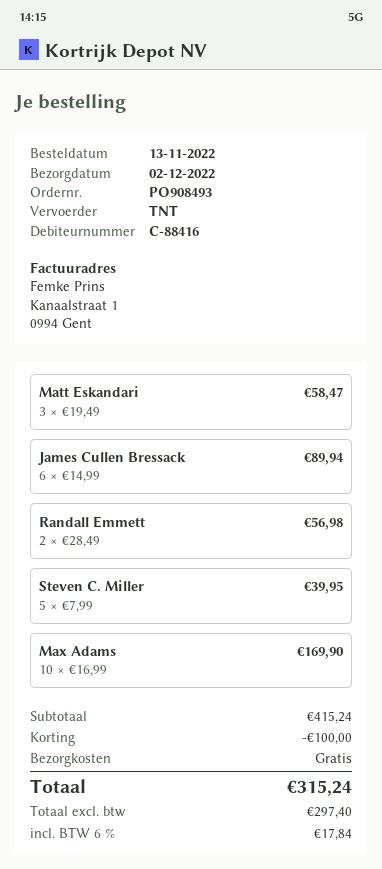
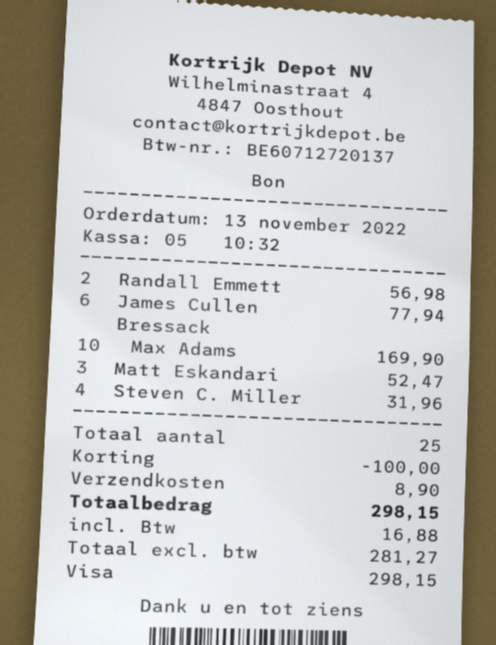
Matt Eskandari: 3 for 58.47 -> 3 for 52.47
James Cullen Bressack: 6 for 89.94 -> 6 for 77.94
Steven C. Miller: 5 for 39.95 -> 4 for 31.96
shipping: 0.00 -> 8.90
net: 297.40 -> 281.27
tax: 17.84 -> 16.88
total: 315.24 -> 298.15

